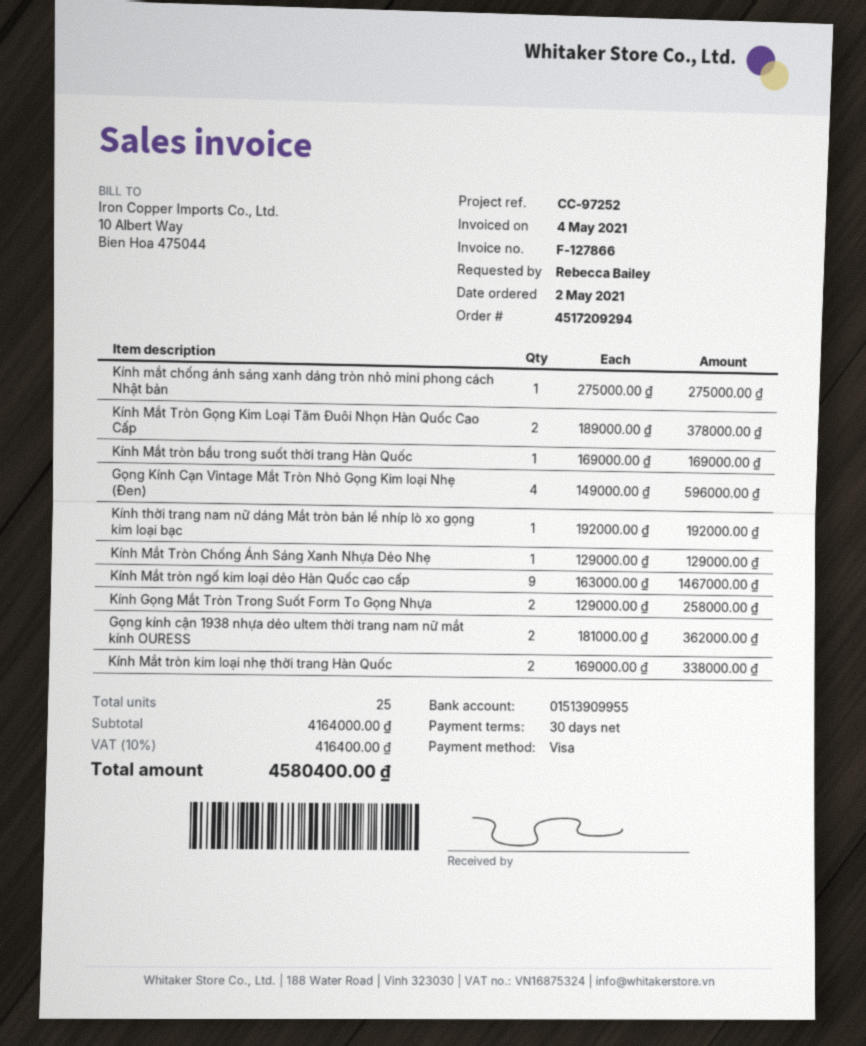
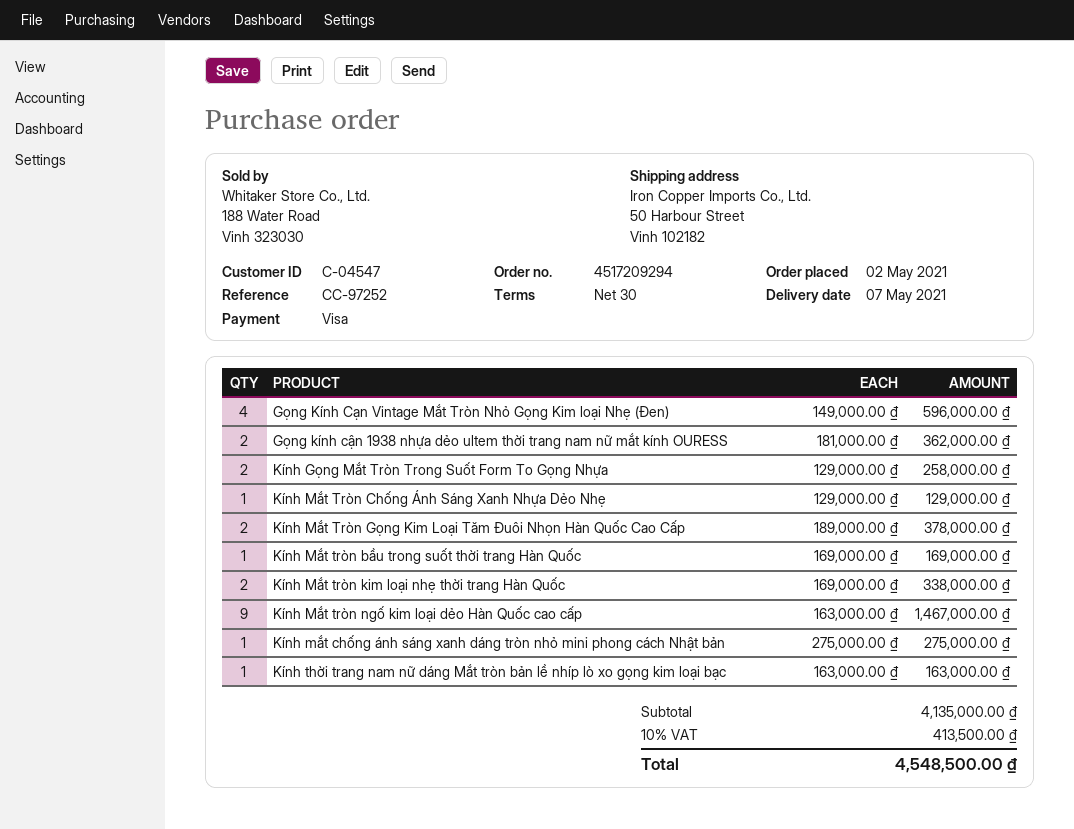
Kính thời trang nam nữ dáng Mắt tròn bản lề nhíp lò xo gọng kim loại bạc: 1 x 192000.00 = 192000.00 -> 1 x 163000.00 = 163000.00
subtotal: 4164000.00 -> 4135000.00
tax: 10% = 416400.00 -> 10% = 413500.00
total: 4580400.00 -> 4548500.00

